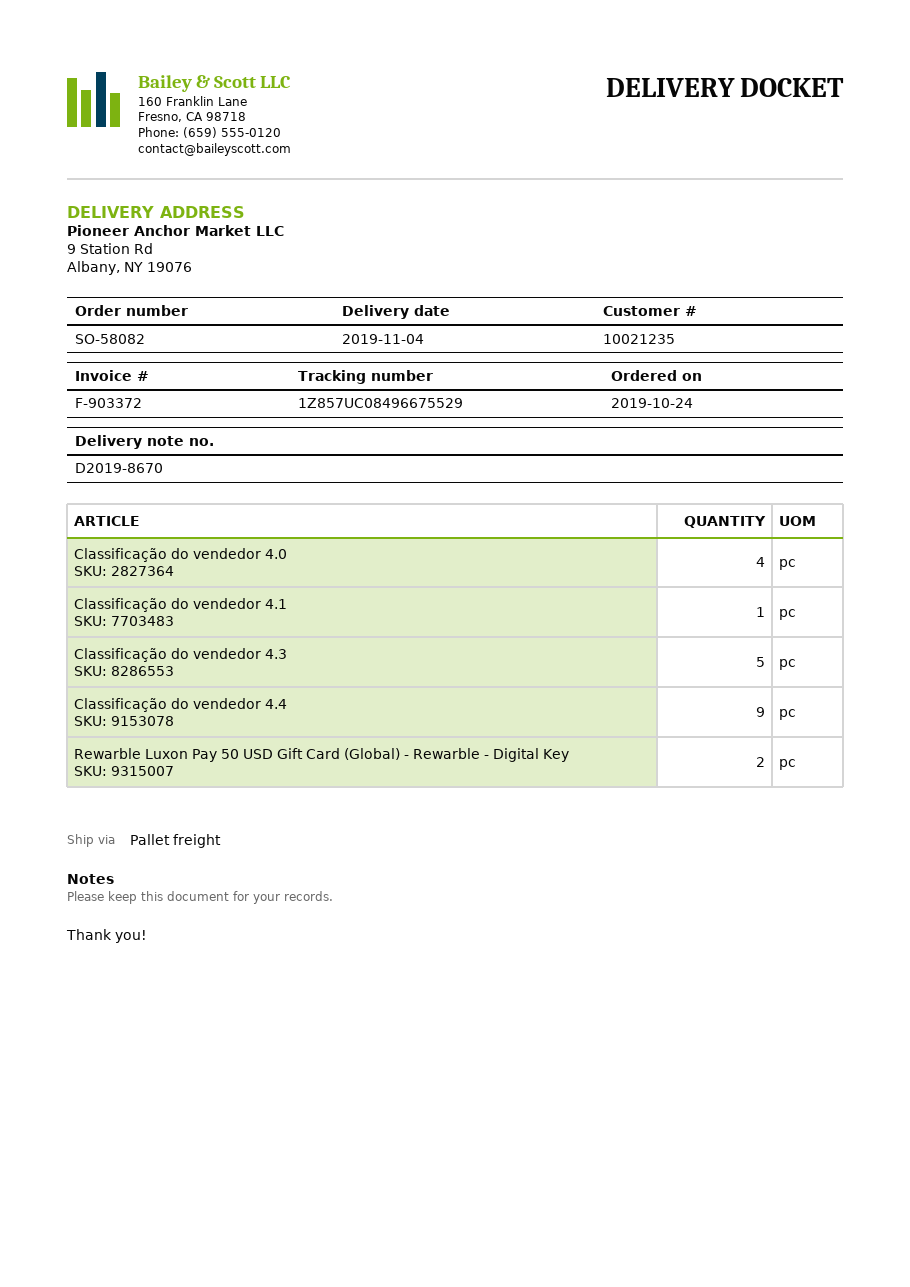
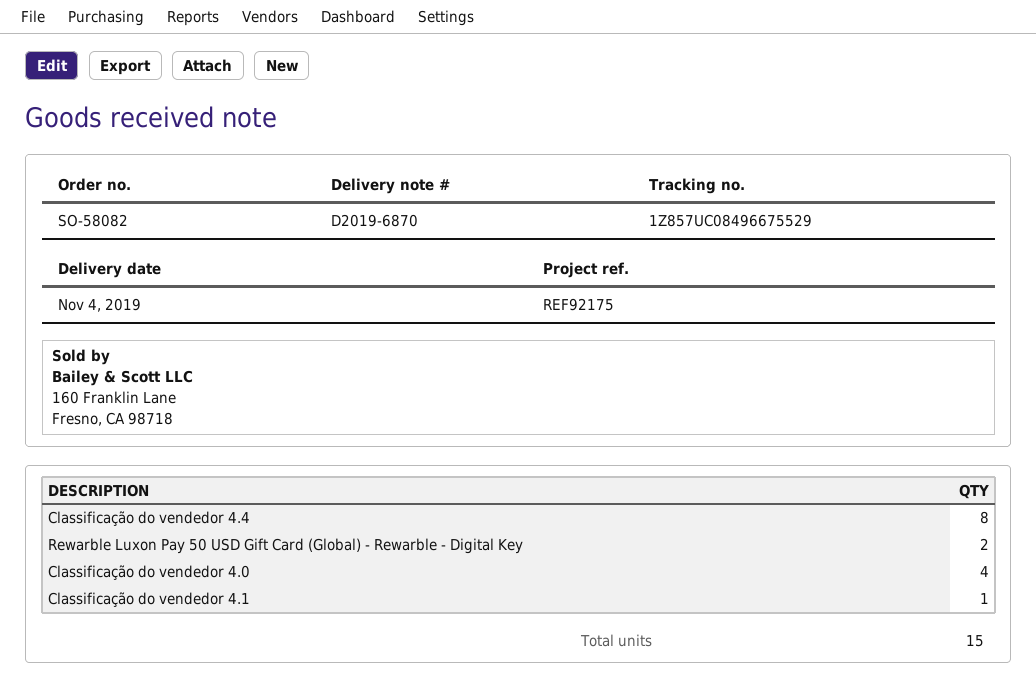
delivery note number: D2019-8670 -> D2019-6870
Classificação do vendedor 4.3: 5 -> none
Classificação do vendedor 4.4: 9 -> 8

